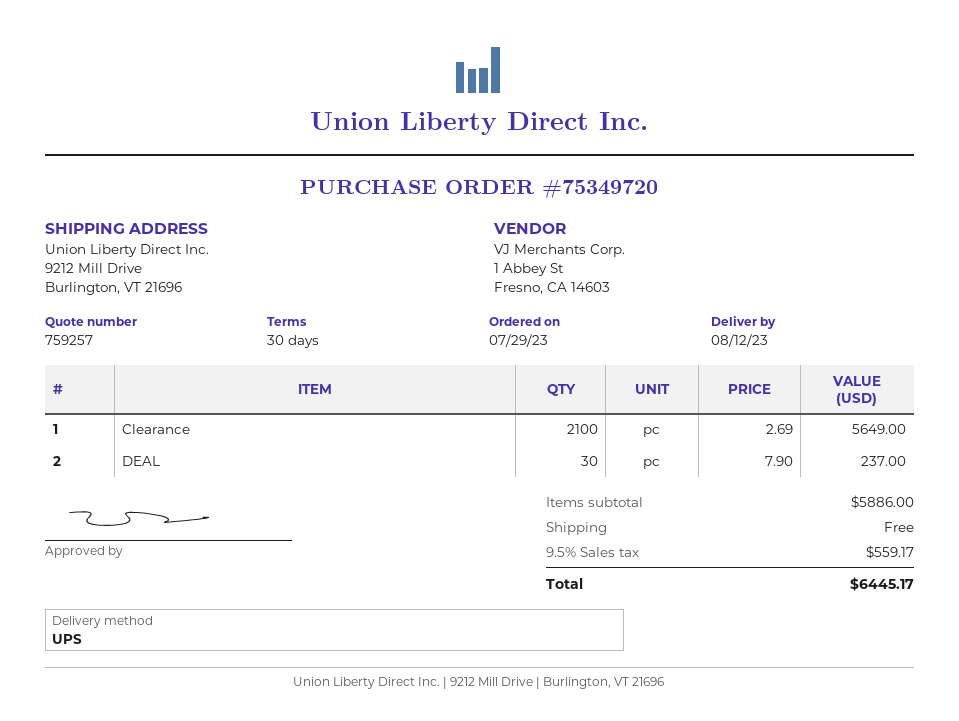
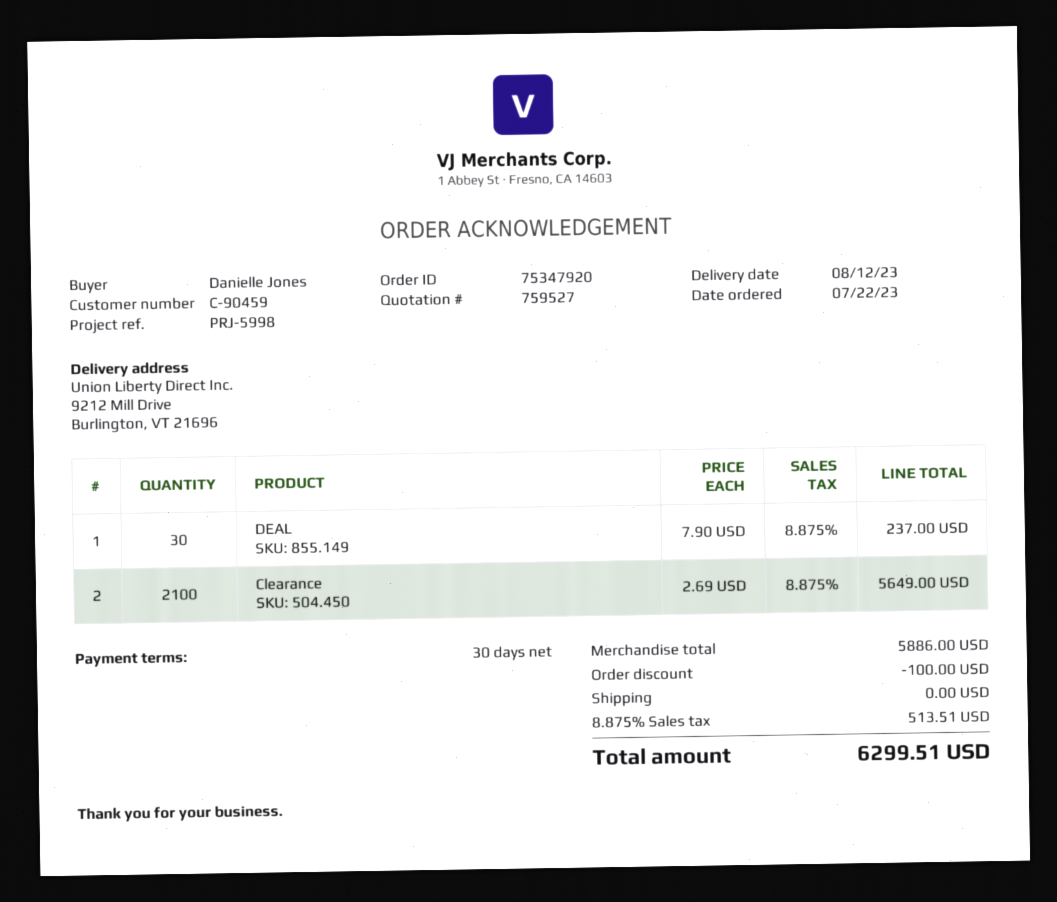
quote number: 759257 -> 759527
order number: 75349720 -> 75347920
order date: 2023-07-29 -> 2023-07-22
discount: none -> 100.00
tax: 9.5% = 559.17 -> 8.875% = 513.51
total: 6445.17 -> 6299.51

